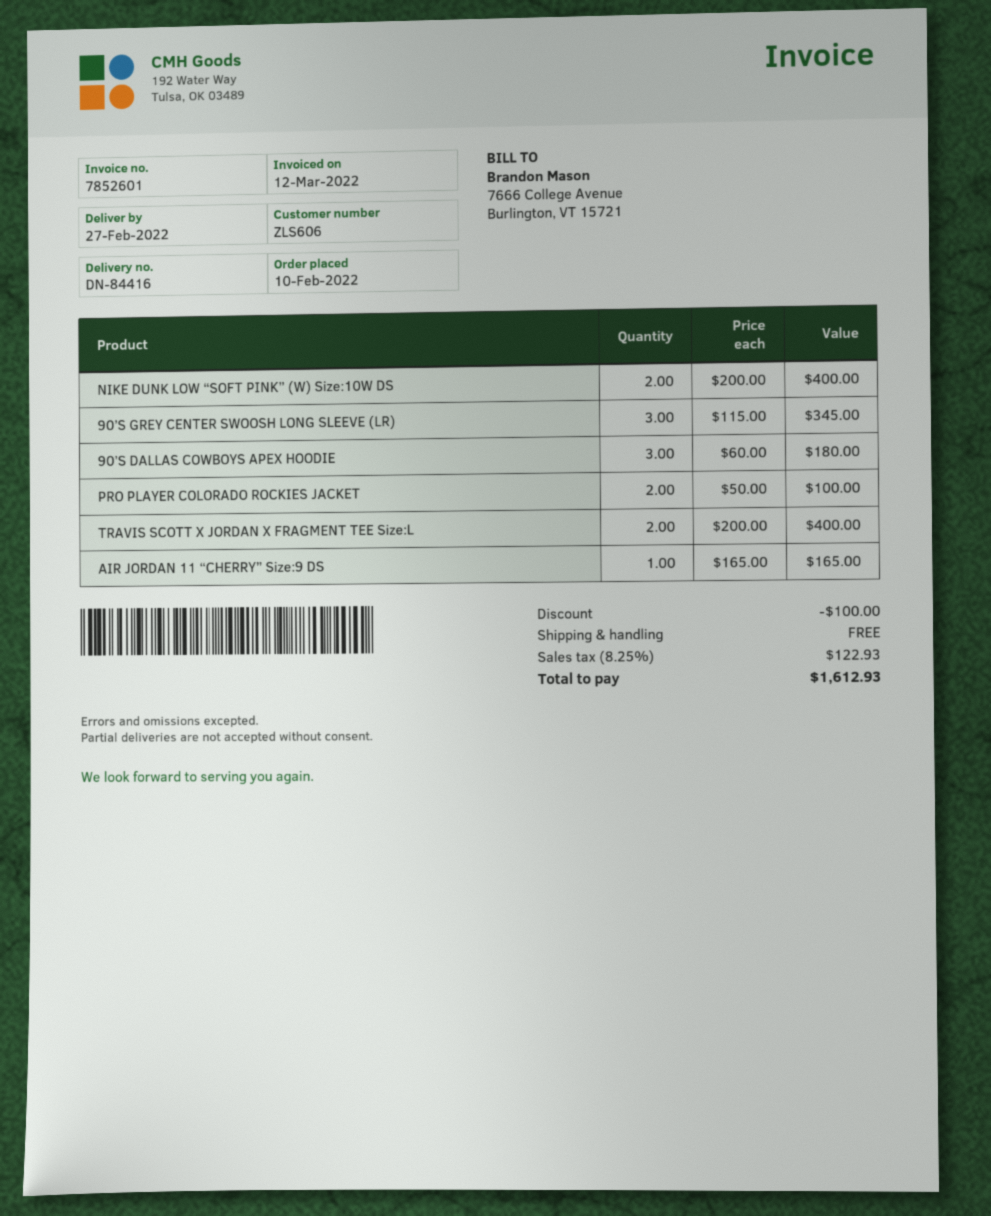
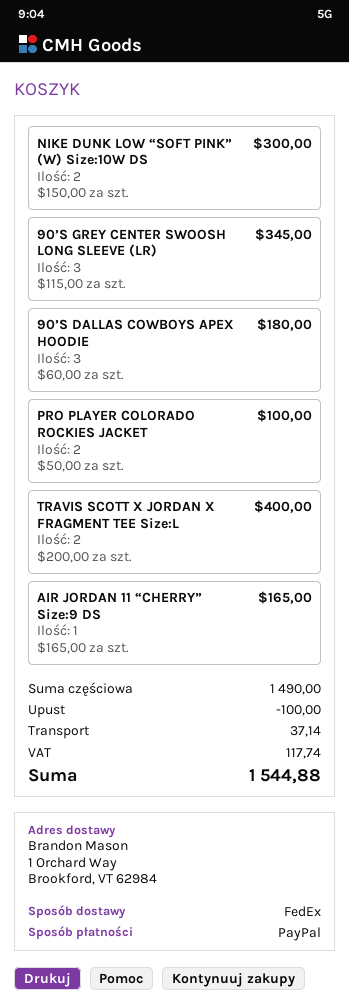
NIKE DUNK LOW “SOFT PINK” (W) Size:10W DS: 2 x 200.00 = 400.00 -> 2 x 150.00 = 300.00
shipping: 0.00 -> 37.14
tax: 122.93 -> 117.74
total: 1612.93 -> 1544.88

